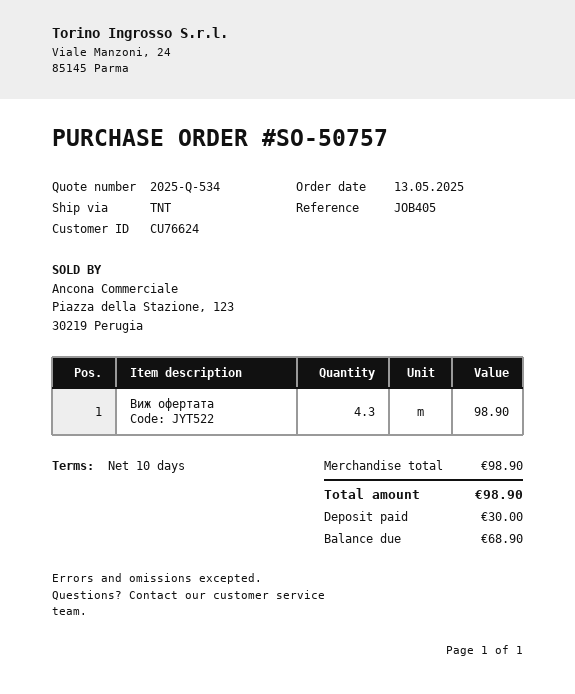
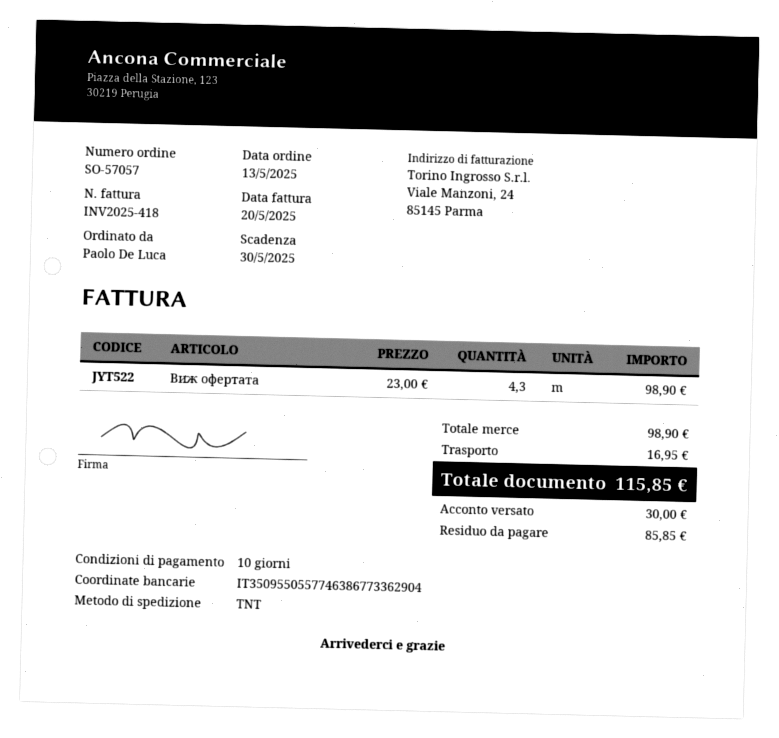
order number: SO-50757 -> SO-57057
shipping: none -> 16.95
total: 98.90 -> 115.85
balance: 68.90 -> 85.85

